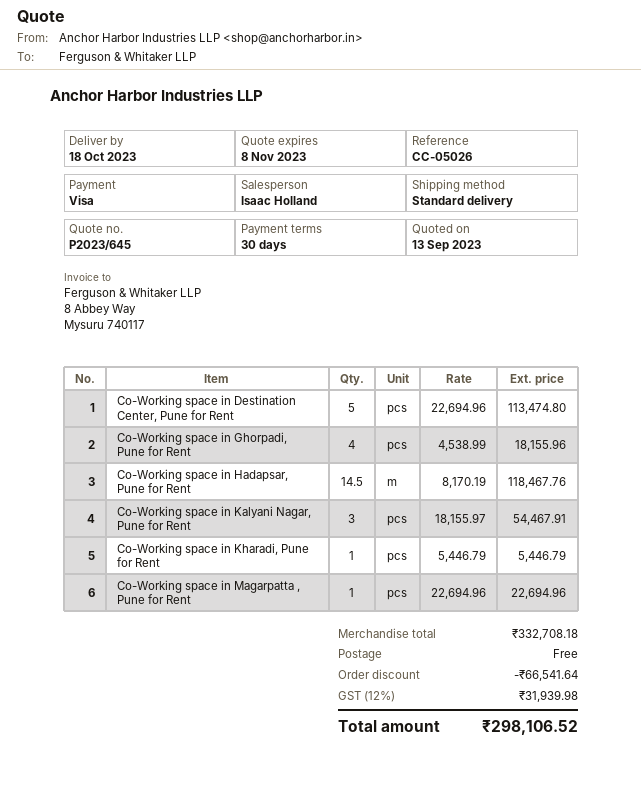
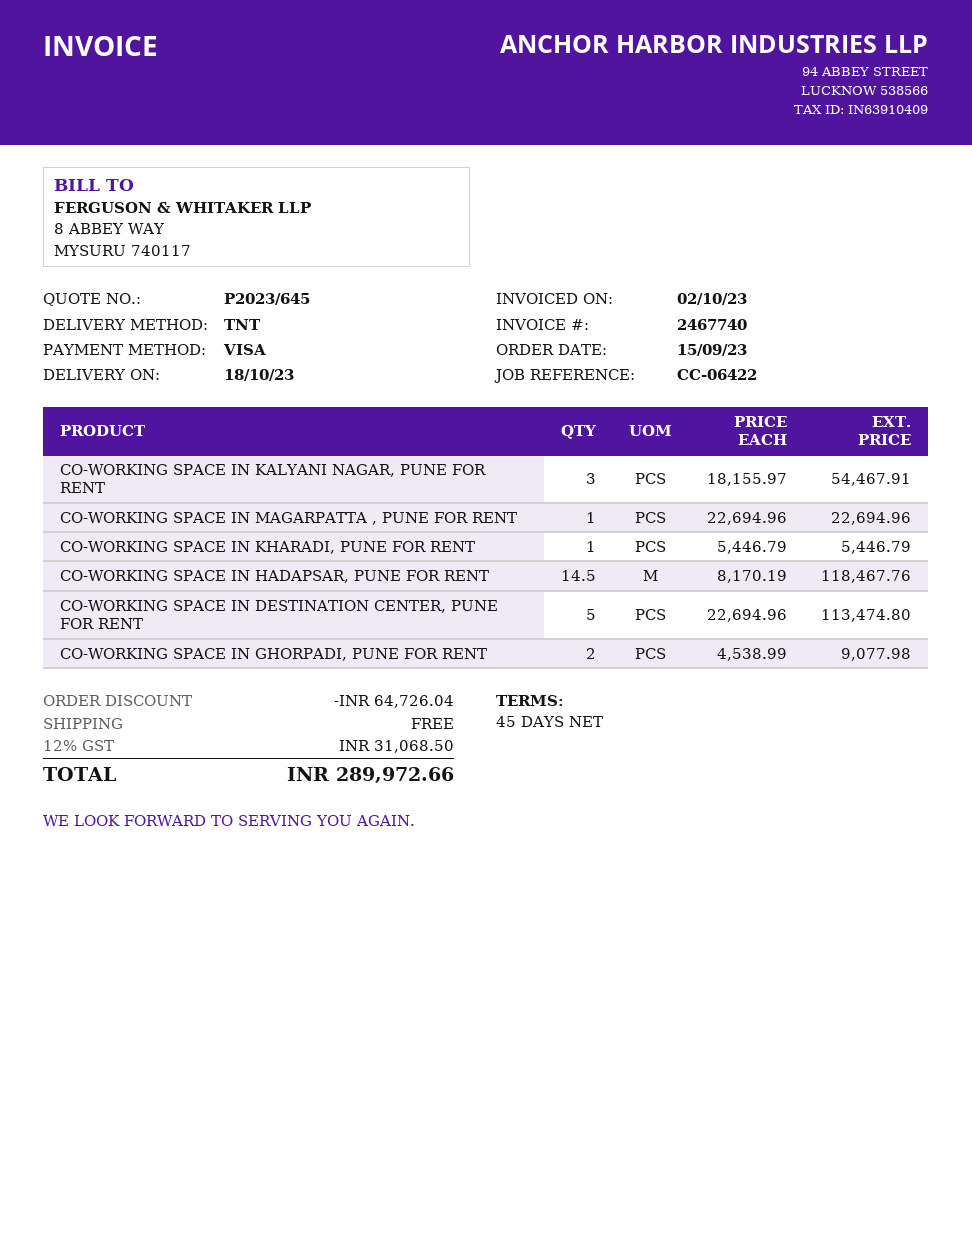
payment terms: 30 days -> 45 days
reference: CC-05026 -> CC-06422
shipping method: standard -> TNT
Co-Working space in Ghorpadi, Pune for Rent: 4 x 4538.99 = 18155.96 -> 2 x 4538.99 = 9077.98
discount: 66541.64 -> 64726.04
tax: 12% = 31939.98 -> 12% = 31068.50
total: 298106.52 -> 289972.66

